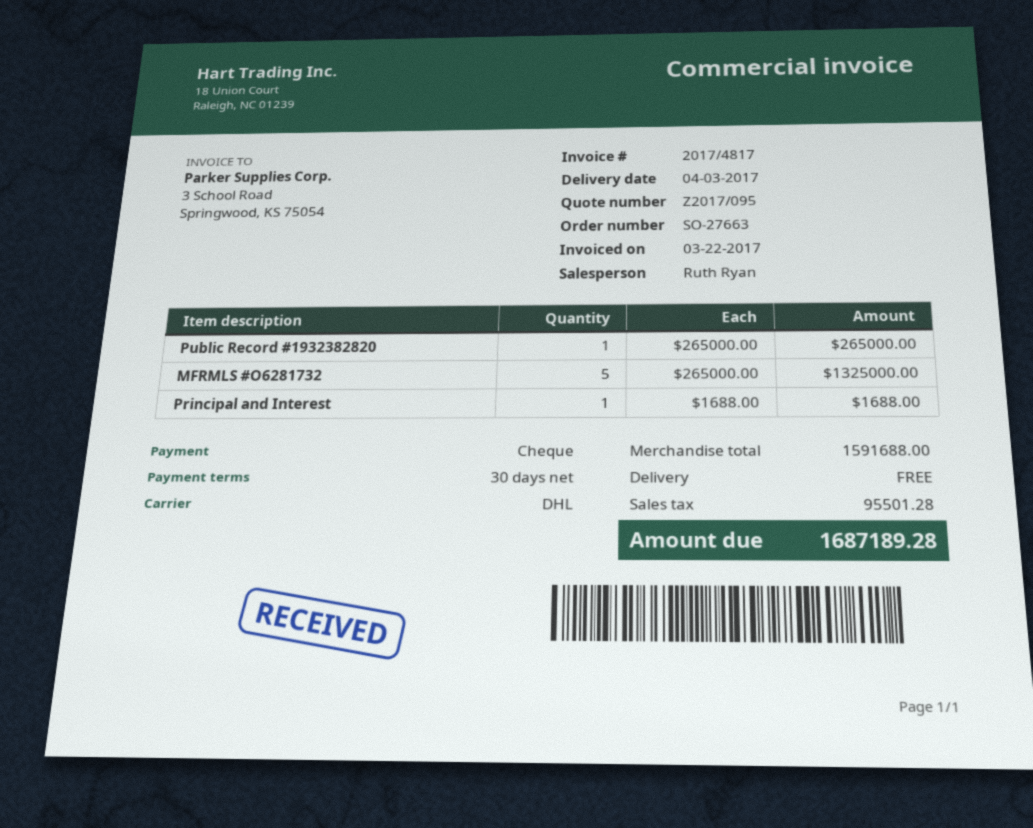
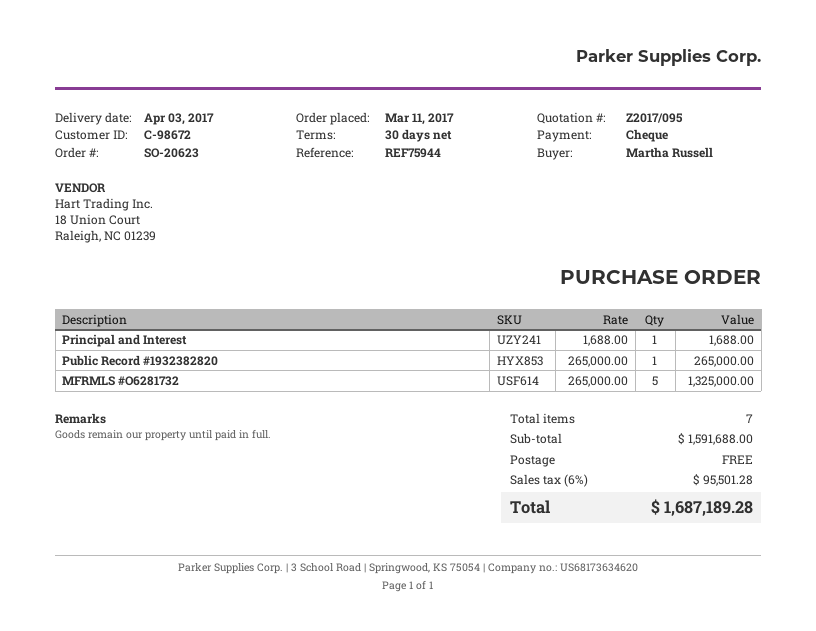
order number: SO-27663 -> SO-20623

